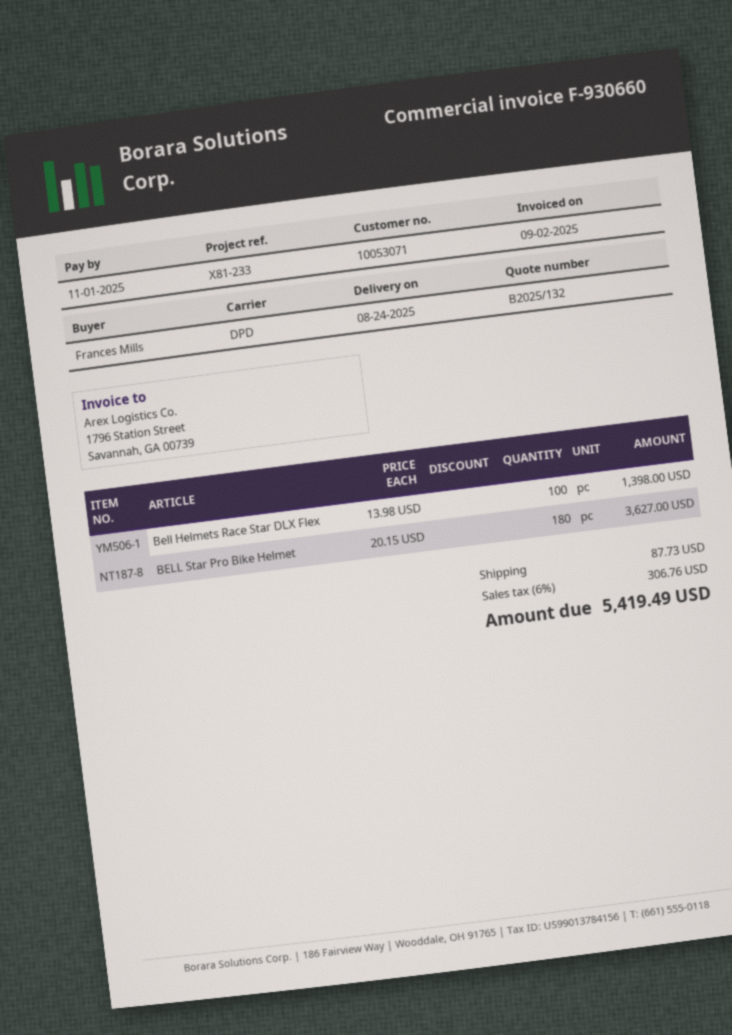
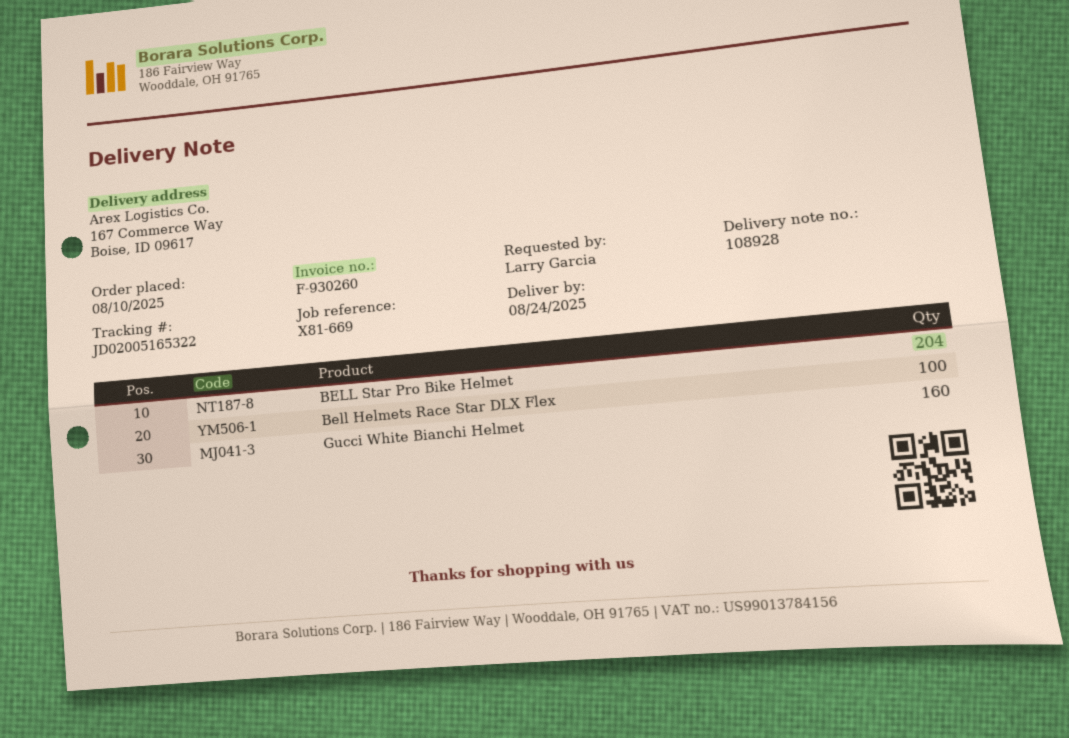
invoice number: F-930660 -> F-930260
reference: X81-233 -> X81-669
ordered by: Frances Mills -> Larry Garcia
BELL Star Pro Bike Helmet: 180 -> 204
Gucci White Bianchi Helmet: none -> 160

